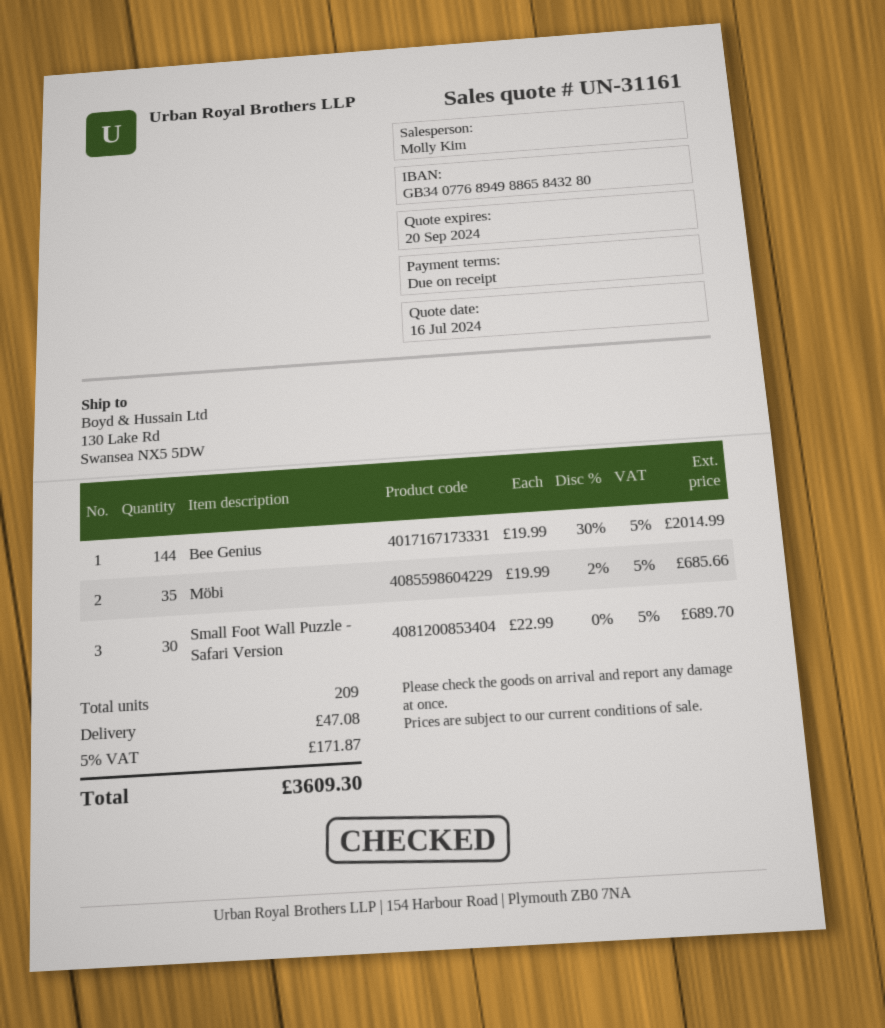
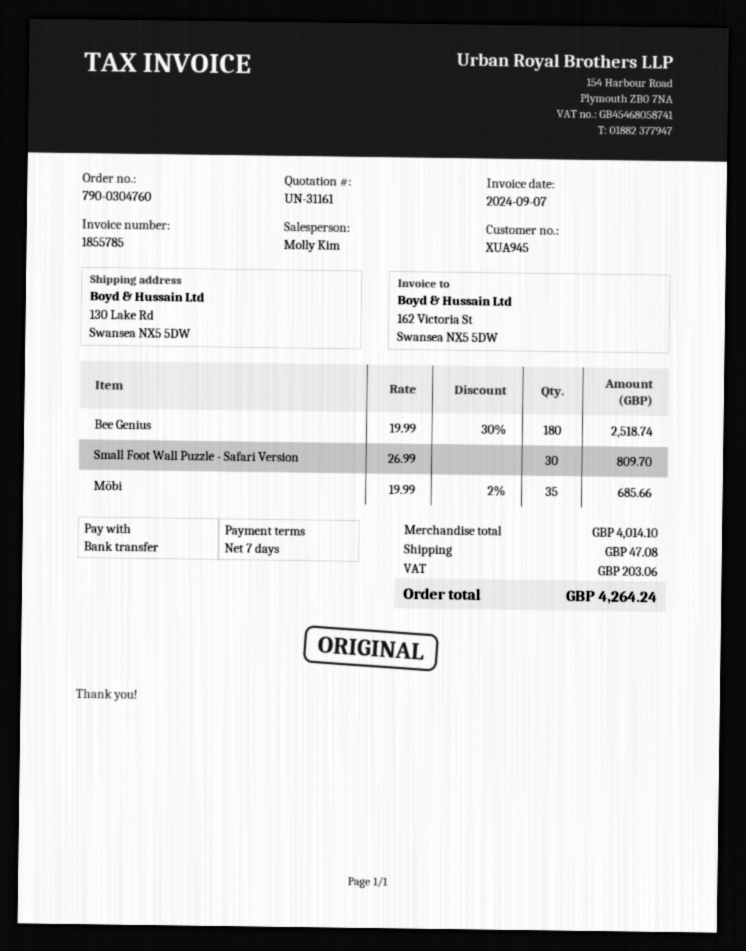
payment terms: on receipt -> 7 days
Bee Genius: 144 x 19.99 - 30% = 2014.99 -> 180 x 19.99 - 30% = 2518.74
Small Foot Wall Puzzle - Safari Version: 30 x 22.99 = 689.70 -> 30 x 26.99 = 809.70
tax: 171.87 -> 203.06
total: 3609.30 -> 4264.24

